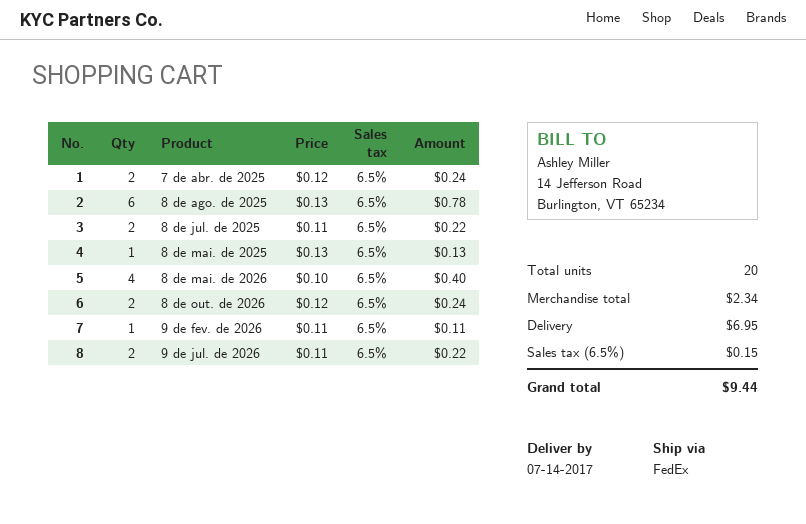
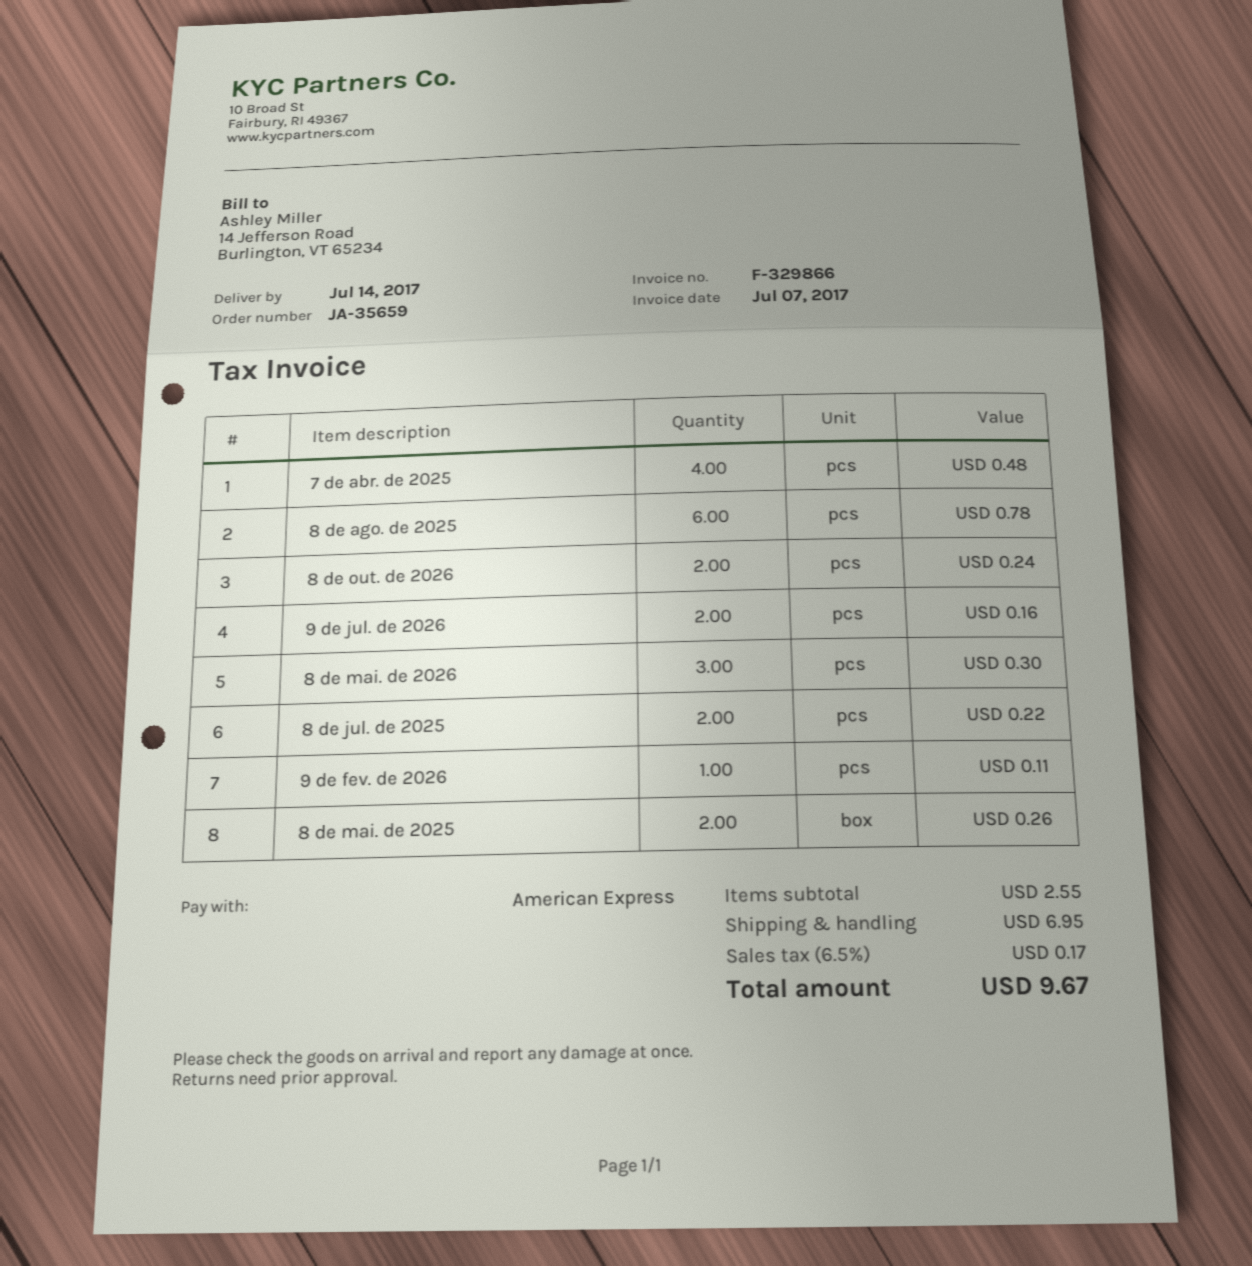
7 de abr. de 2025: 2 for 0.24 -> 4 for 0.48
8 de mai. de 2025: 1 for 0.13 -> 2 for 0.26
8 de mai. de 2026: 4 for 0.40 -> 3 for 0.30
9 de jul. de 2026: 2 for 0.22 -> 2 for 0.16
subtotal: 2.34 -> 2.55
tax: 6.5% = 0.15 -> 6.5% = 0.17
total: 9.44 -> 9.67

